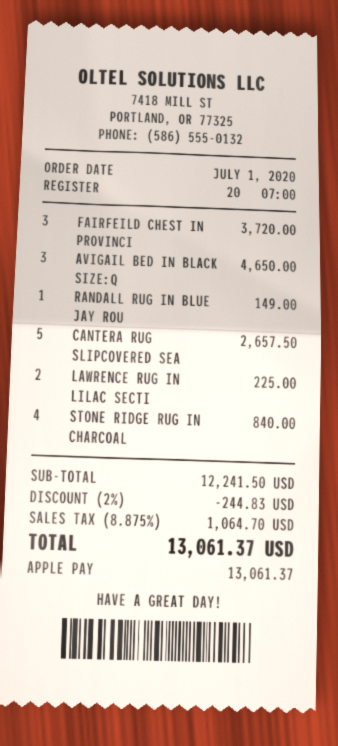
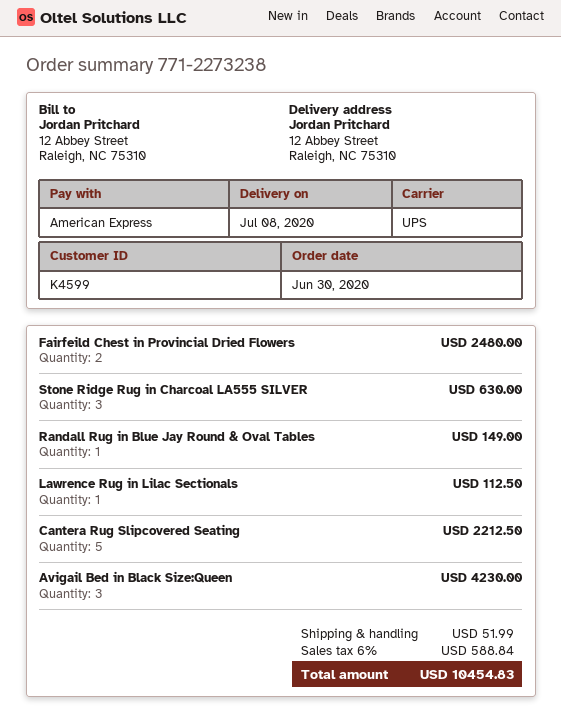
order date: 2020-07-01 -> 2020-06-30
payment method: Apple Pay -> American Express
FAIRFEILD CHEST IN PROVINCI: 3 for 3720.00 -> 2 for 2480.00
AVIGAIL BED IN BLACK SIZE:Q: 3 for 4650.00 -> 3 for 4230.00
CANTERA RUG SLIPCOVERED SEA: 5 for 2657.50 -> 5 for 2212.50
LAWRENCE RUG IN LILAC SECTI: 2 for 225.00 -> 1 for 112.50
STONE RIDGE RUG IN CHARCOAL: 4 for 840.00 -> 3 for 630.00
discount: 2% = 244.83 -> none
shipping: none -> 51.99
tax: 8.875% = 1064.70 -> 6% = 588.84
total: 13061.37 -> 10454.83

